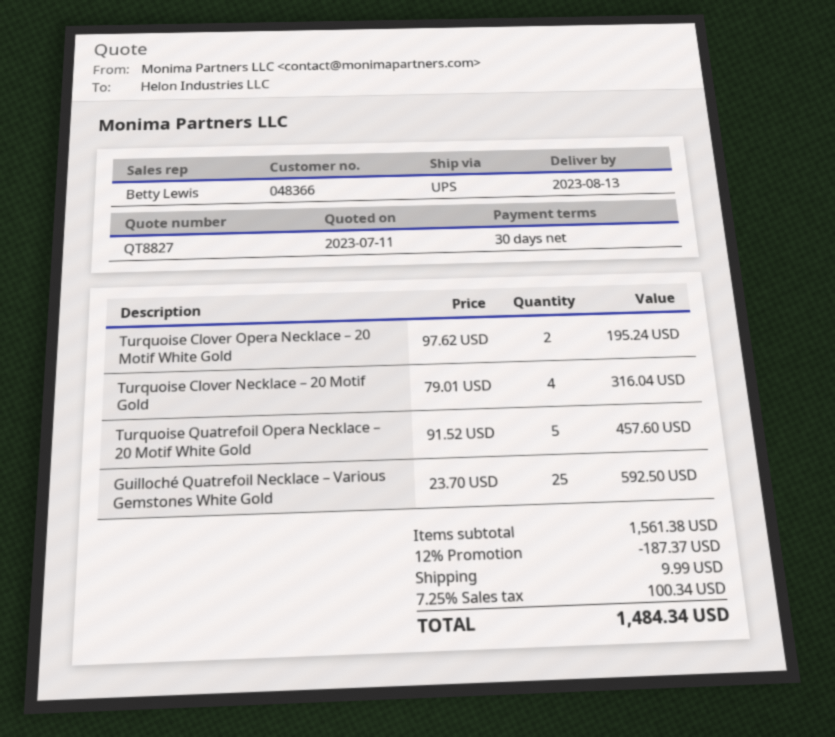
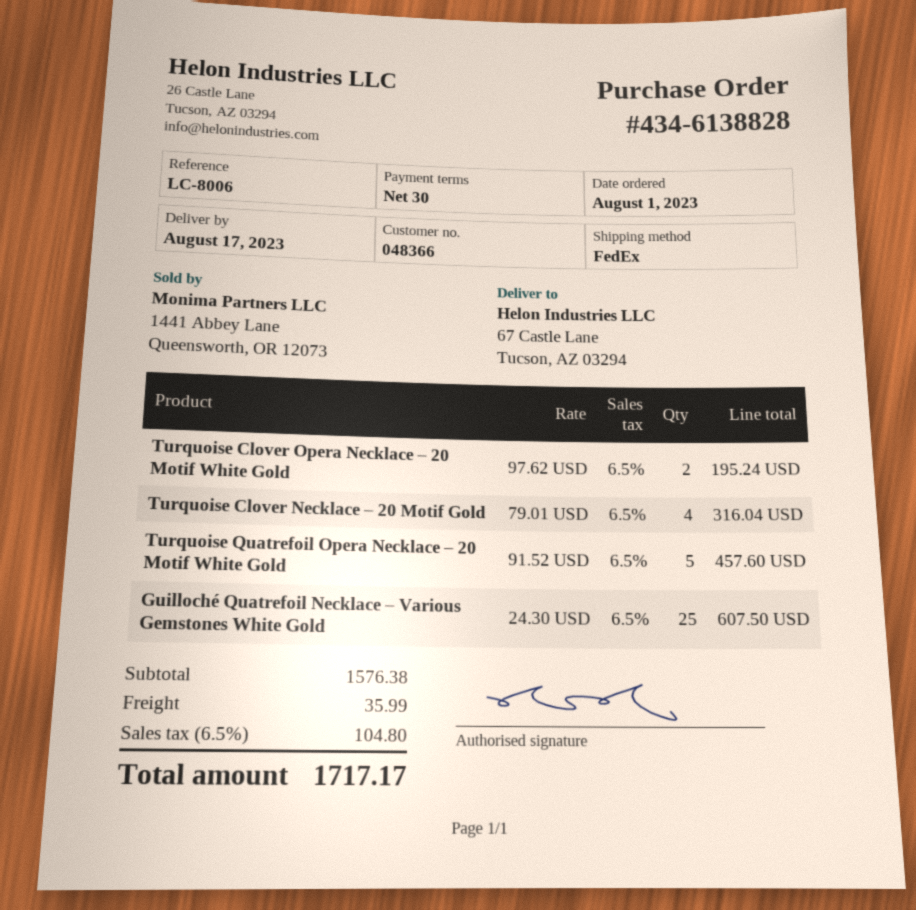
delivery date: 2023-08-13 -> 2023-08-17
shipping method: UPS -> FedEx
Guilloché Quatrefoil Necklace – Various Gemstones White Gold: 25 x 23.70 = 592.50 -> 25 x 24.30 = 607.50
subtotal: 1561.38 -> 1576.38
discount: 12% = 187.37 -> none
shipping: 9.99 -> 35.99
tax: 7.25% = 100.34 -> 6.5% = 104.80
total: 1484.34 -> 1717.17

